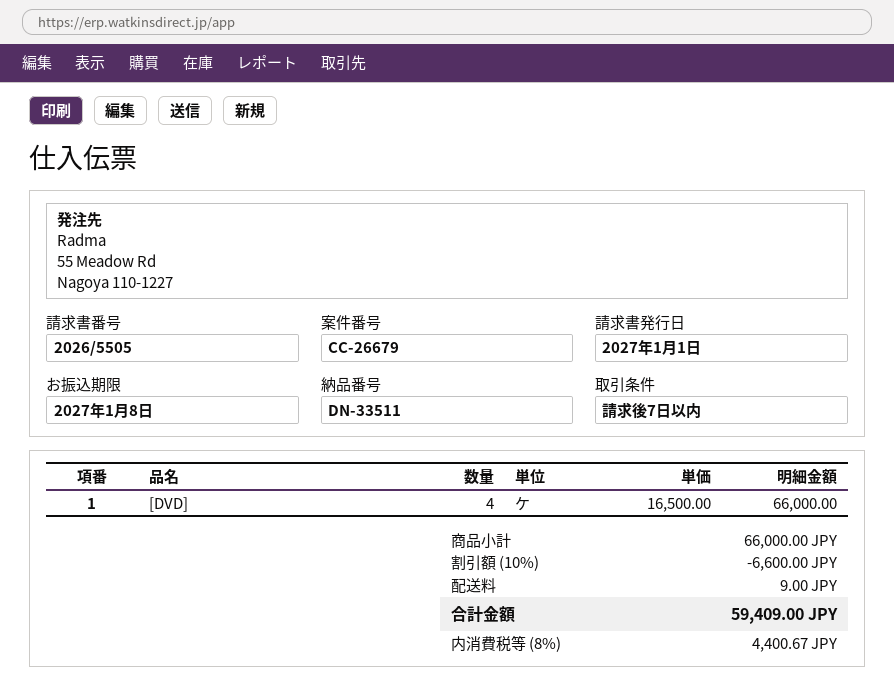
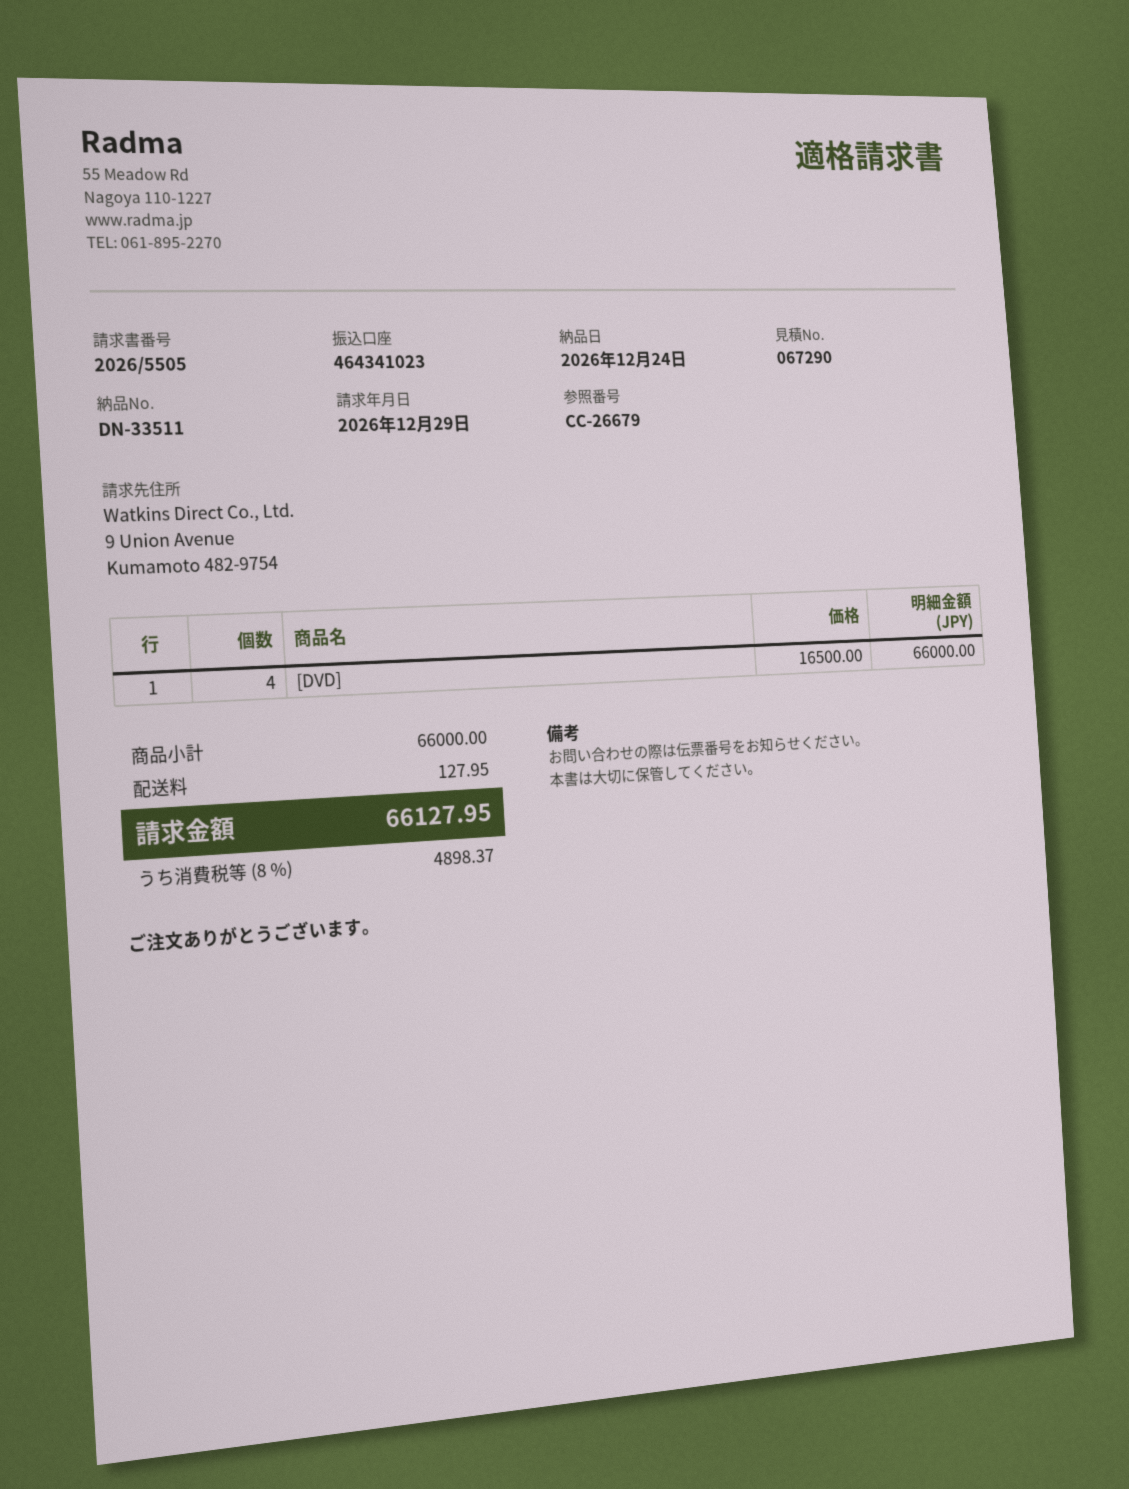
invoice date: 2027-01-01 -> 2026-12-29
discount: 10% = 6600.00 -> none
shipping: 9.00 -> 127.95
tax: 8% = 4400.67 -> 8% = 4898.37
total: 59409.00 -> 66127.95

